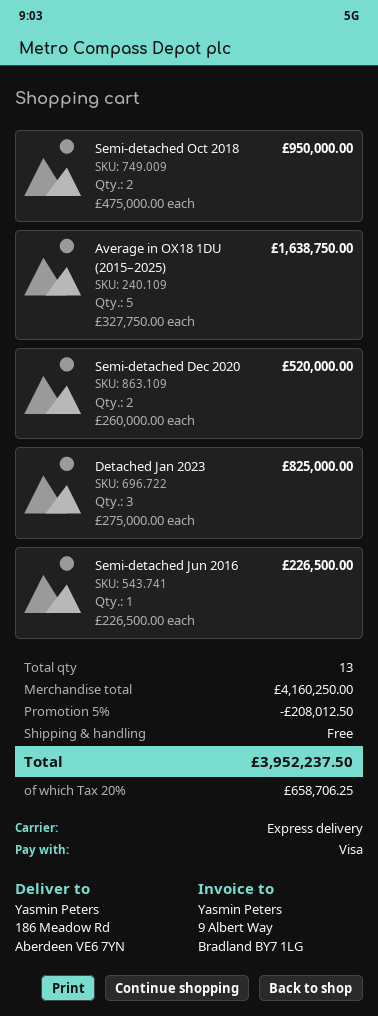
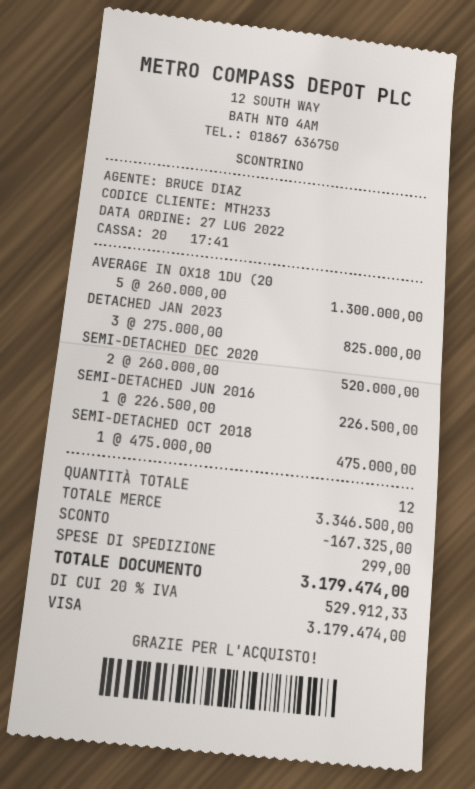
Semi-detached Oct 2018: 2 x 475000.00 = 950000.00 -> 1 x 475000.00 = 475000.00
Average in OX18 1DU (2015–2025): 5 x 327750.00 = 1638750.00 -> 5 x 260000.00 = 1300000.00
total quantity: 13 -> 12
subtotal: 4160250.00 -> 3346500.00
discount: 208012.50 -> 167325.00
shipping: 0.00 -> 299.00
tax: 20% = 658706.25 -> 20% = 529912.33
total: 3952237.50 -> 3179474.00

